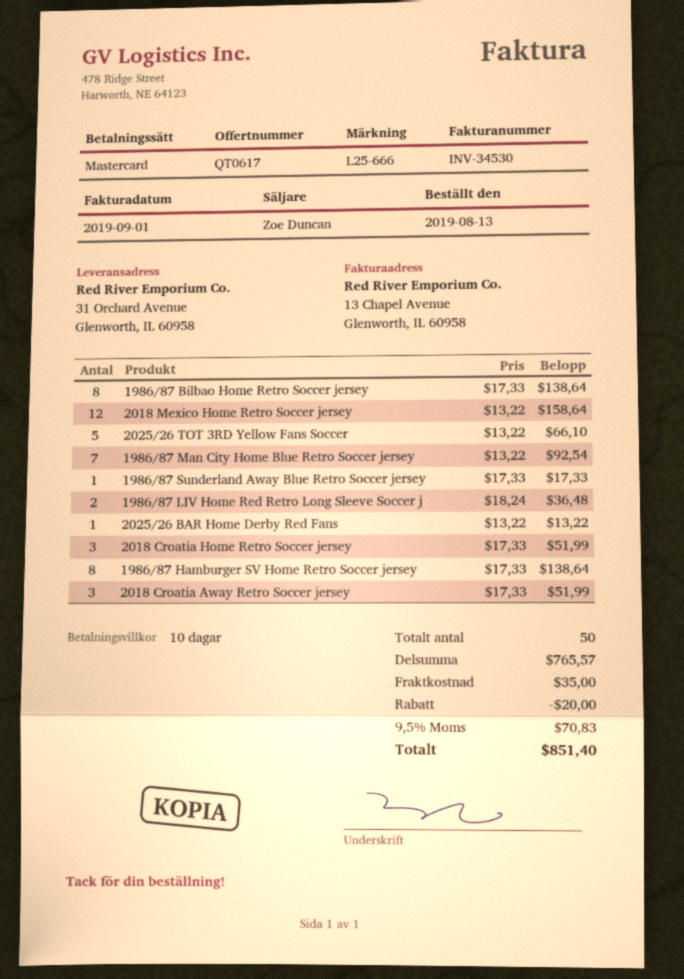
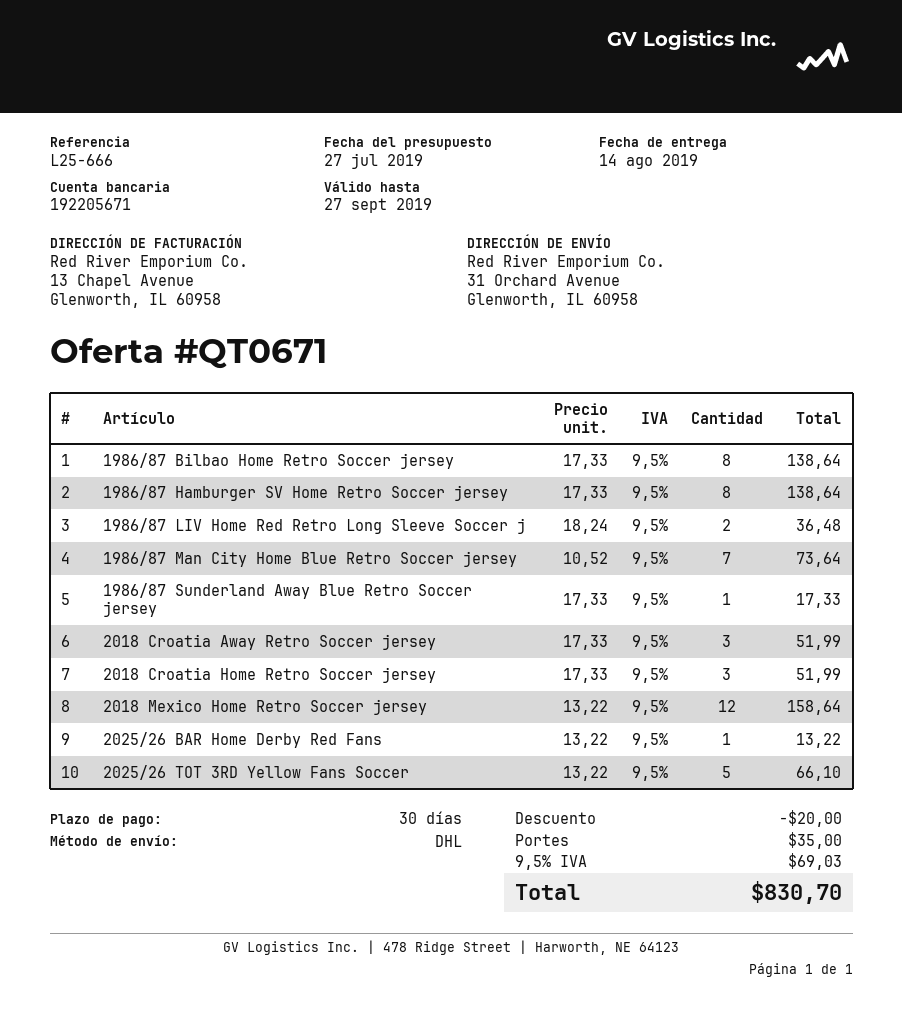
quote number: QT0617 -> QT0671
payment terms: 10 days -> 30 days
1986/87 Man City Home Blue Retro Soccer jersey: 7 x 13.22 = 92.54 -> 7 x 10.52 = 73.64
tax: 9.5% = 70.83 -> 9.5% = 69.03
total: 851.40 -> 830.70

